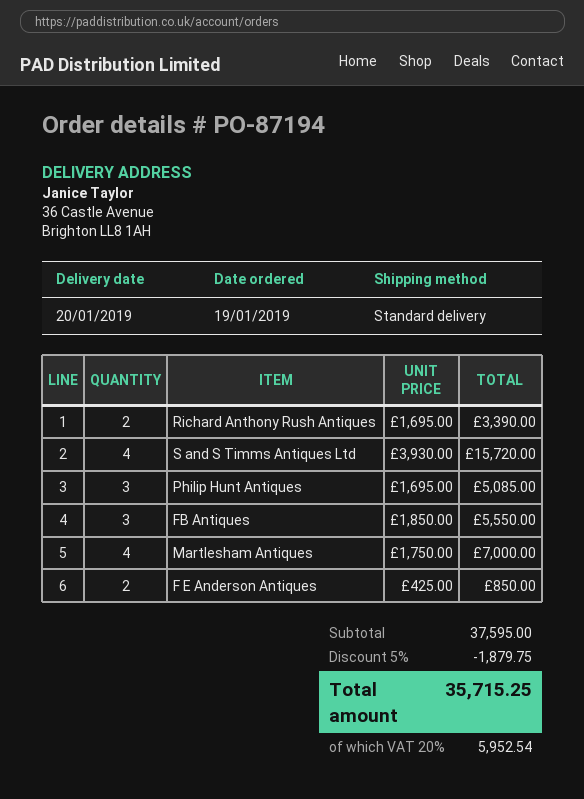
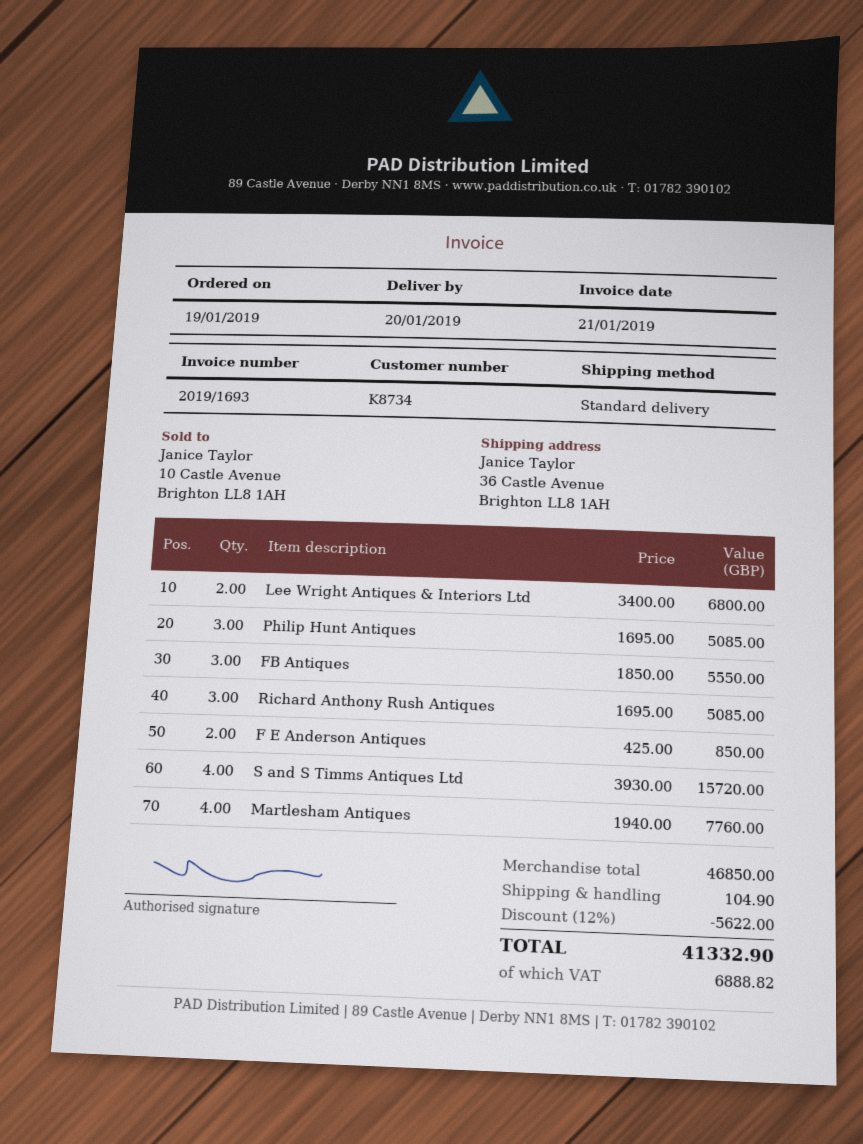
Richard Anthony Rush Antiques: 2 x 1695.00 = 3390.00 -> 3 x 1695.00 = 5085.00
Martlesham Antiques: 4 x 1750.00 = 7000.00 -> 4 x 1940.00 = 7760.00
Lee Wright Antiques & Interiors Ltd: none -> 2 x 3400.00 = 6800.00
subtotal: 37595.00 -> 46850.00
discount: 5% = 1879.75 -> 12% = 5622.00
shipping: none -> 104.90
tax: 5952.54 -> 6888.82
total: 35715.25 -> 41332.90

